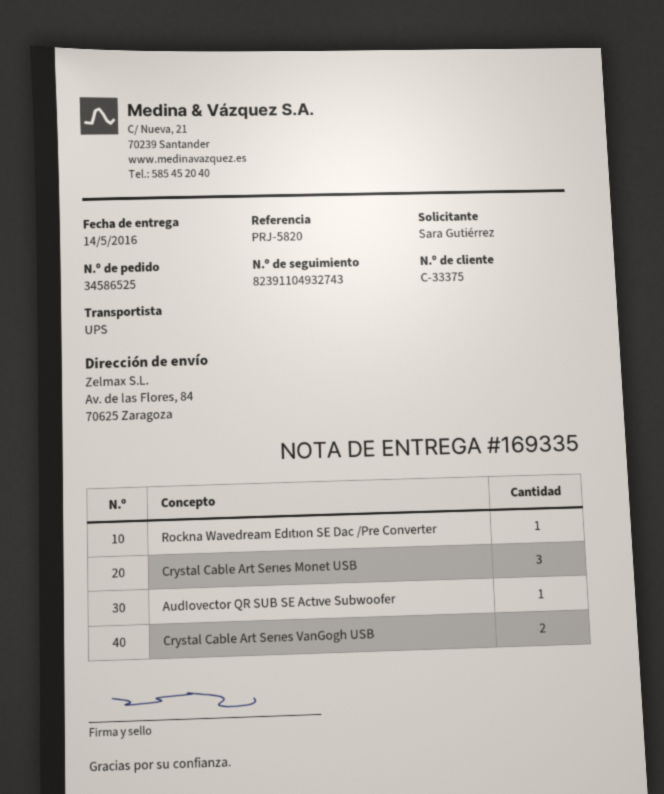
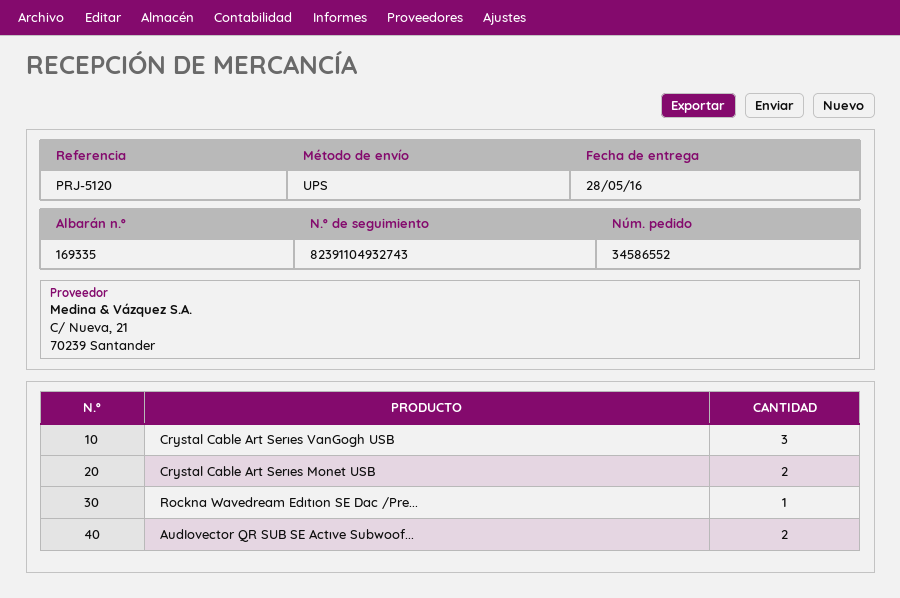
order number: 34586525 -> 34586552
delivery date: 2016-05-14 -> 2016-05-28
reference: PRJ-5820 -> PRJ-5120
Crystal Cable Art Serıes Monet USB: 3 -> 2
AudIovector QR SUB SE Actıve Subwoofer: 1 -> 2
Crystal Cable Art Serıes VanGogh USB: 2 -> 3

